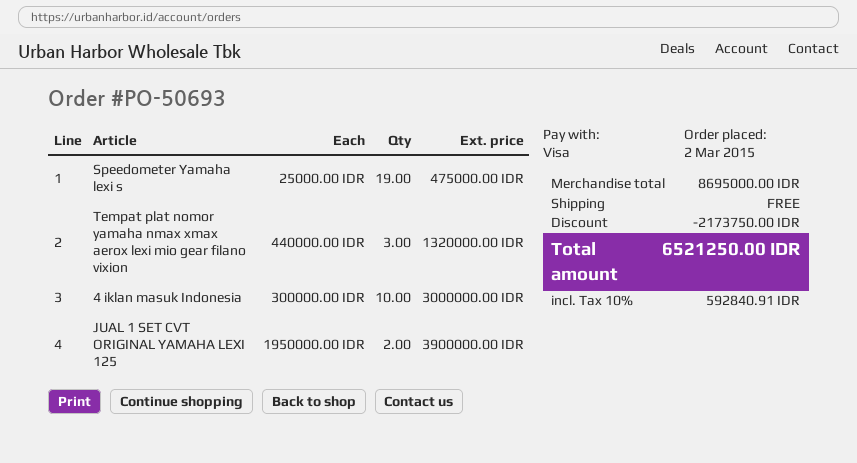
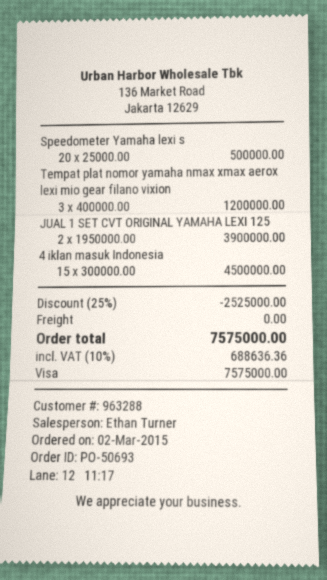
Speedometer Yamaha lexi s: 19 x 25000.00 = 475000.00 -> 20 x 25000.00 = 500000.00
Tempat plat nomor yamaha nmax xmax aerox lexi mio gear filano vixion: 3 x 440000.00 = 1320000.00 -> 3 x 400000.00 = 1200000.00
4 iklan masuk Indonesia: 10 x 300000.00 = 3000000.00 -> 15 x 300000.00 = 4500000.00
discount: 2173750.00 -> 2525000.00
tax: 10% = 592840.91 -> 10% = 688636.36
total: 6521250.00 -> 7575000.00

